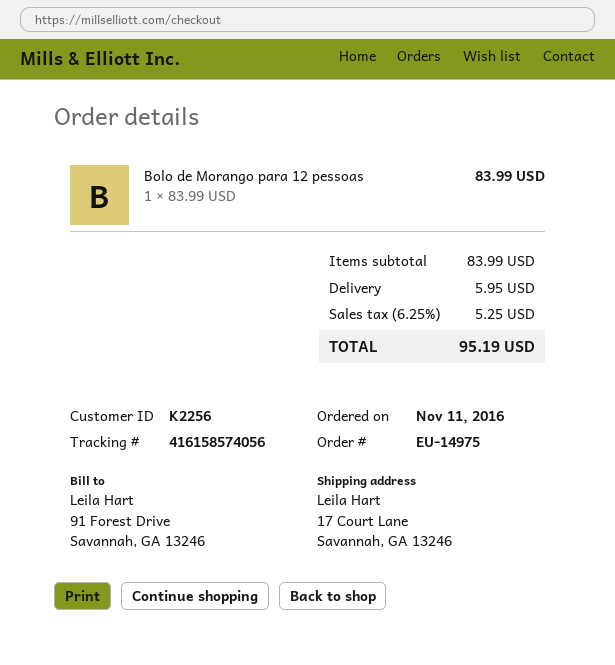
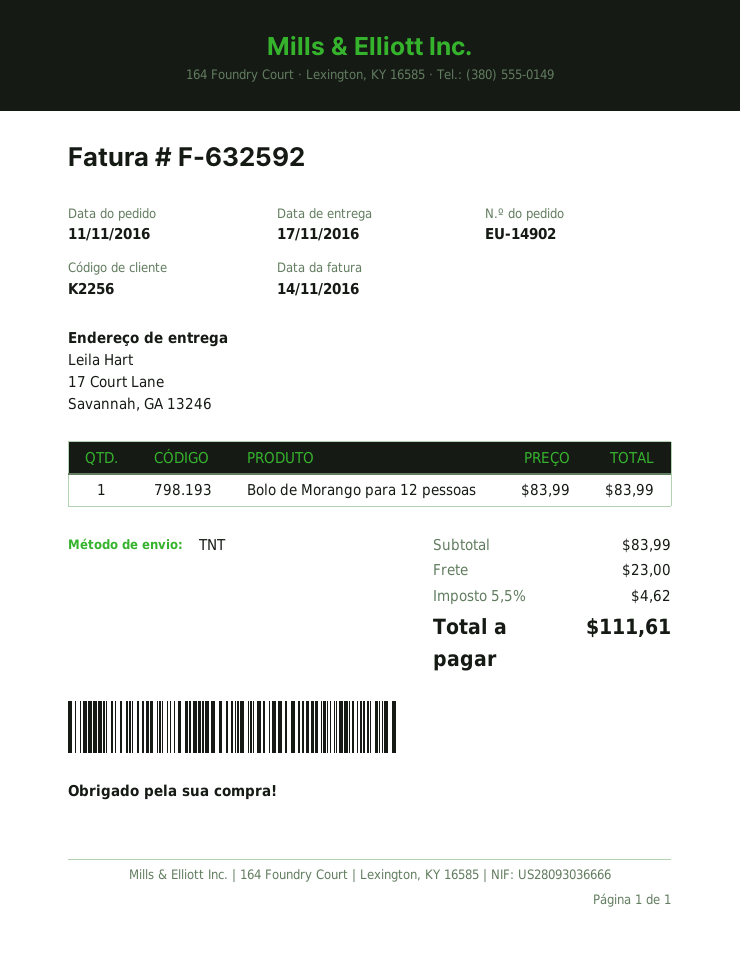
order number: EU-14975 -> EU-14902
shipping: 5.95 -> 23.00
tax: 6.25% = 5.25 -> 5.5% = 4.62
total: 95.19 -> 111.61

